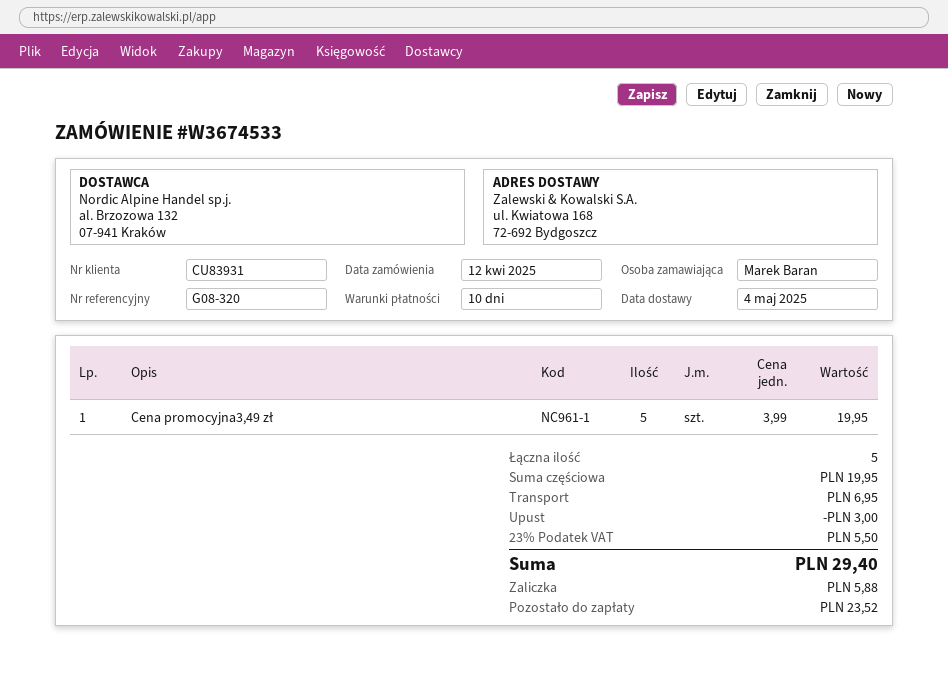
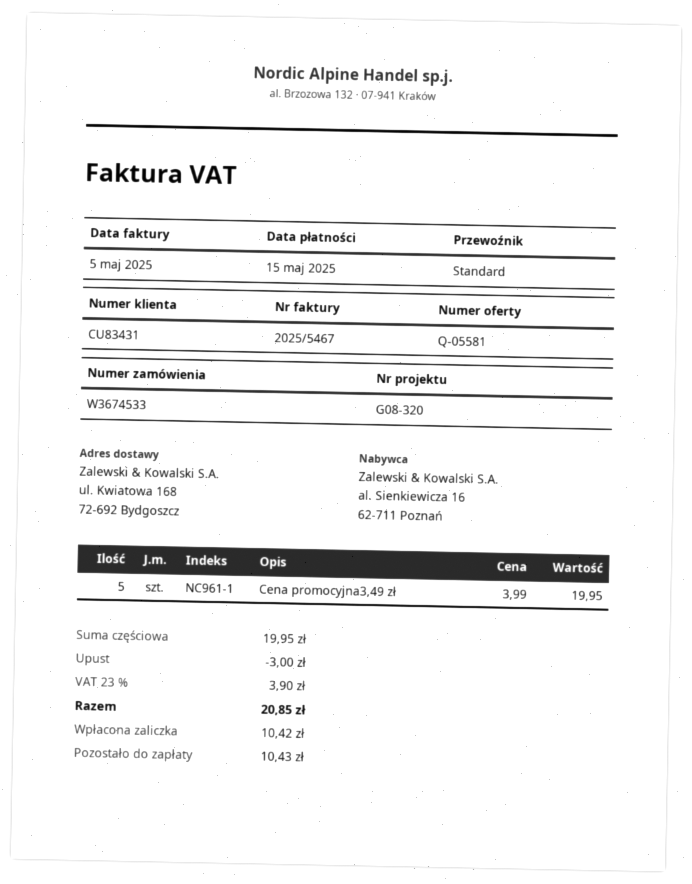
customer number: CU83931 -> CU83431
shipping: 6.95 -> none
tax: 23% = 5.50 -> 23% = 3.90
total: 29.40 -> 20.85
deposit: 5.88 -> 10.42
balance: 23.52 -> 10.43

